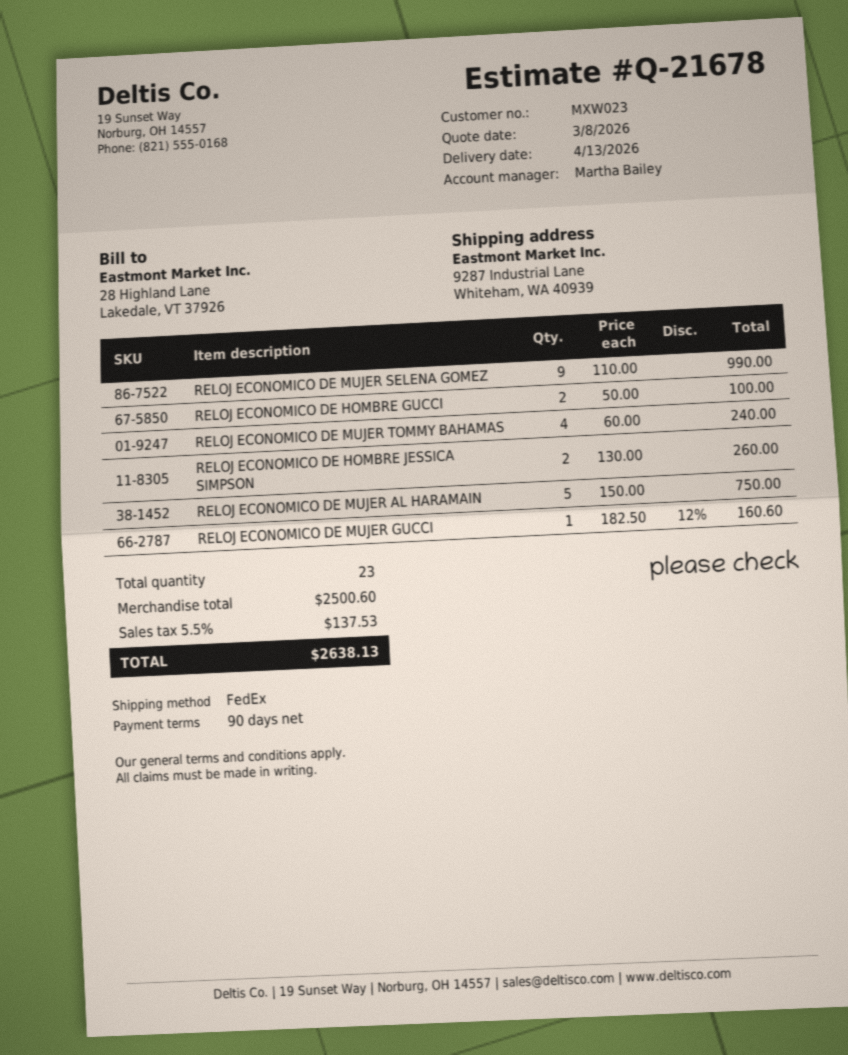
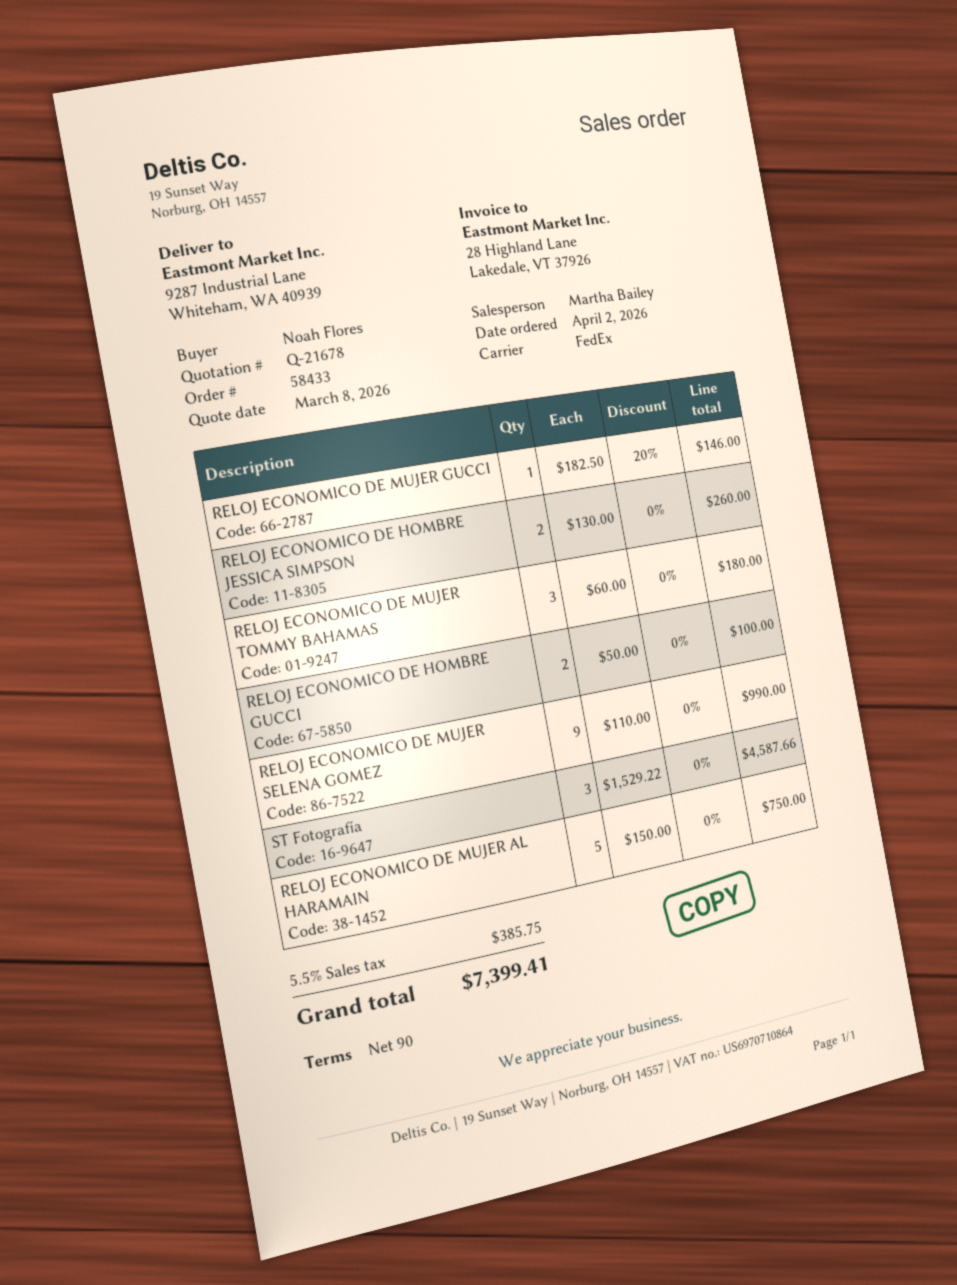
RELOJ ECONOMICO DE MUJER TOMMY BAHAMAS: 4 x 60.00 = 240.00 -> 3 x 60.00 = 180.00
RELOJ ECONOMICO DE MUJER GUCCI: 1 x 182.50 - 12% = 160.60 -> 1 x 182.50 - 20% = 146.00
ST Fotografía: none -> 3 x 1529.22 = 4587.66
tax: 5.5% = 137.53 -> 5.5% = 385.75
total: 2638.13 -> 7399.41

